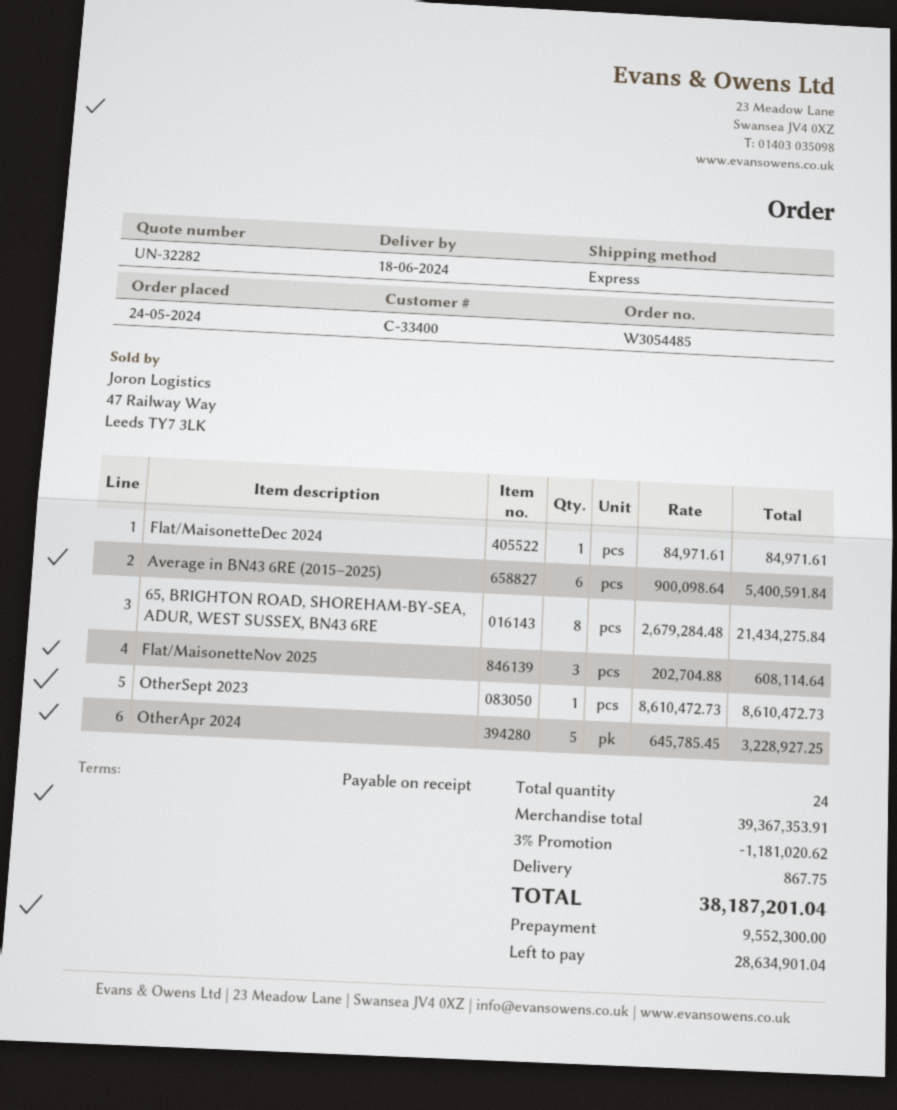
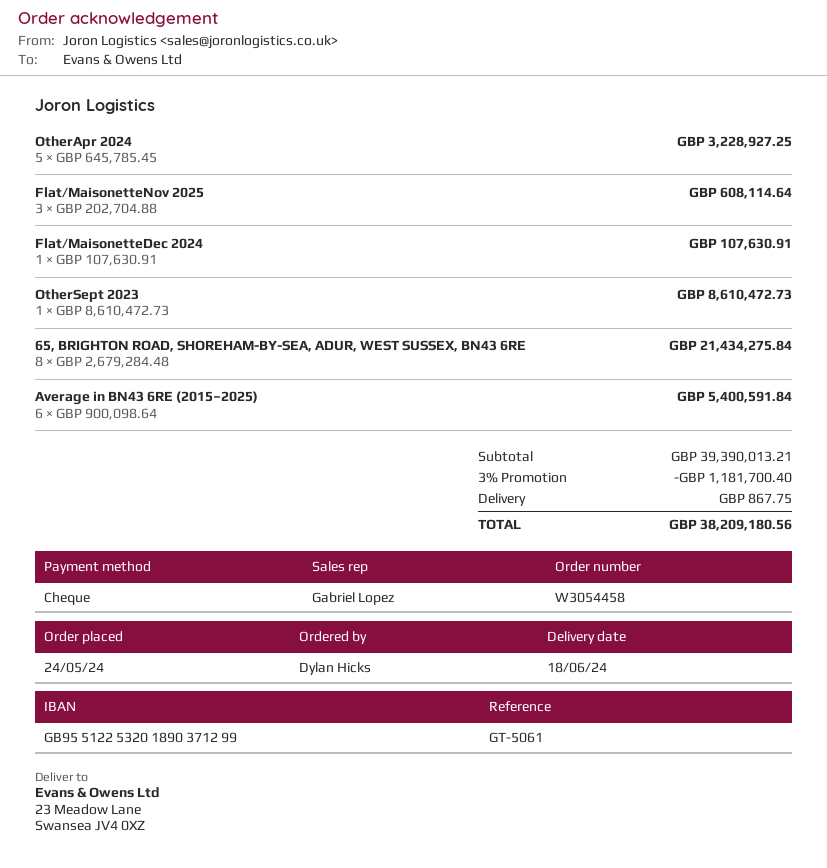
order number: W3054485 -> W3054458
Flat/MaisonetteDec 2024: 1 x 84971.61 = 84971.61 -> 1 x 107630.91 = 107630.91
subtotal: 39367353.91 -> 39390013.21
discount: 3% = 1181020.62 -> 3% = 1181700.40
total: 38187201.04 -> 38209180.56

